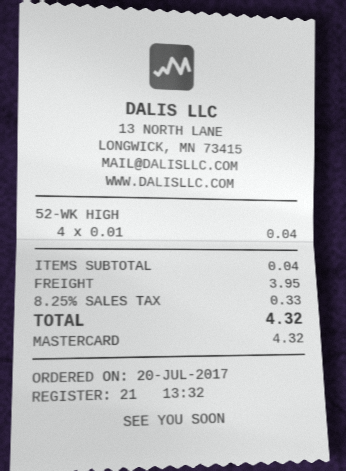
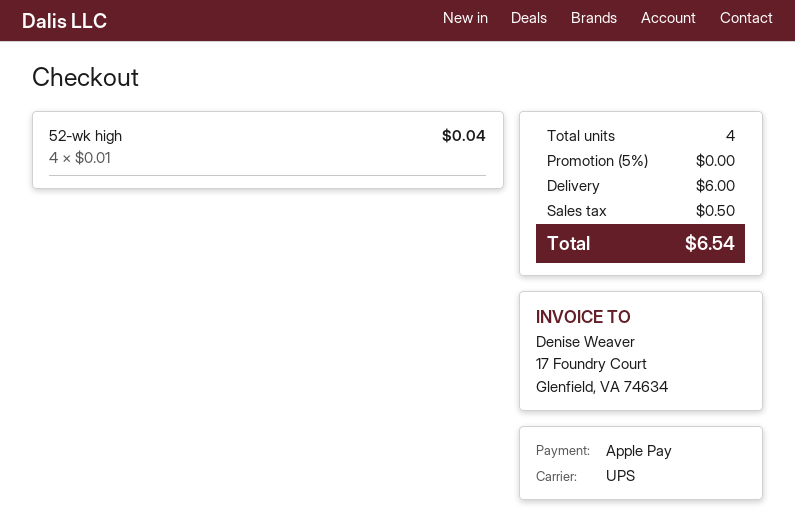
payment method: Mastercard -> Apple Pay
discount: none -> 5% = 0.00
shipping: 3.95 -> 6.00
tax: 0.33 -> 0.50
total: 4.32 -> 6.54

